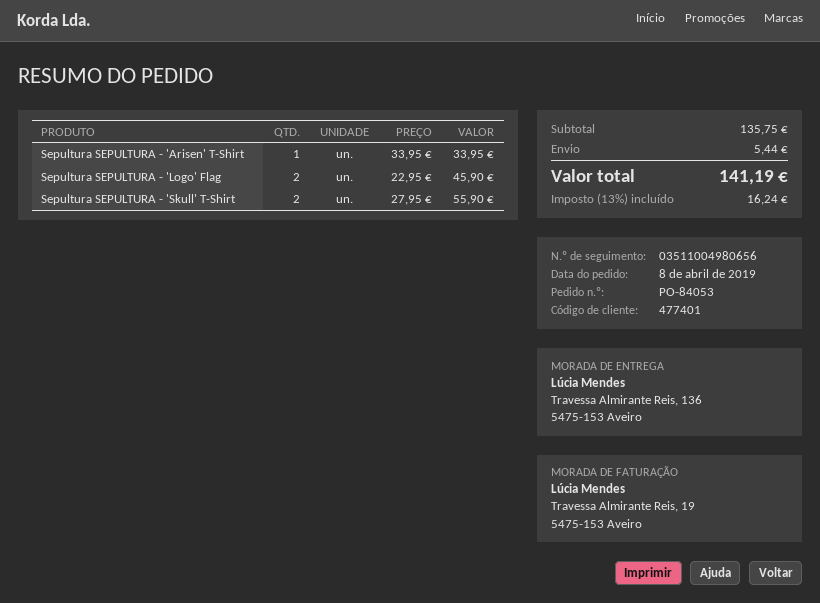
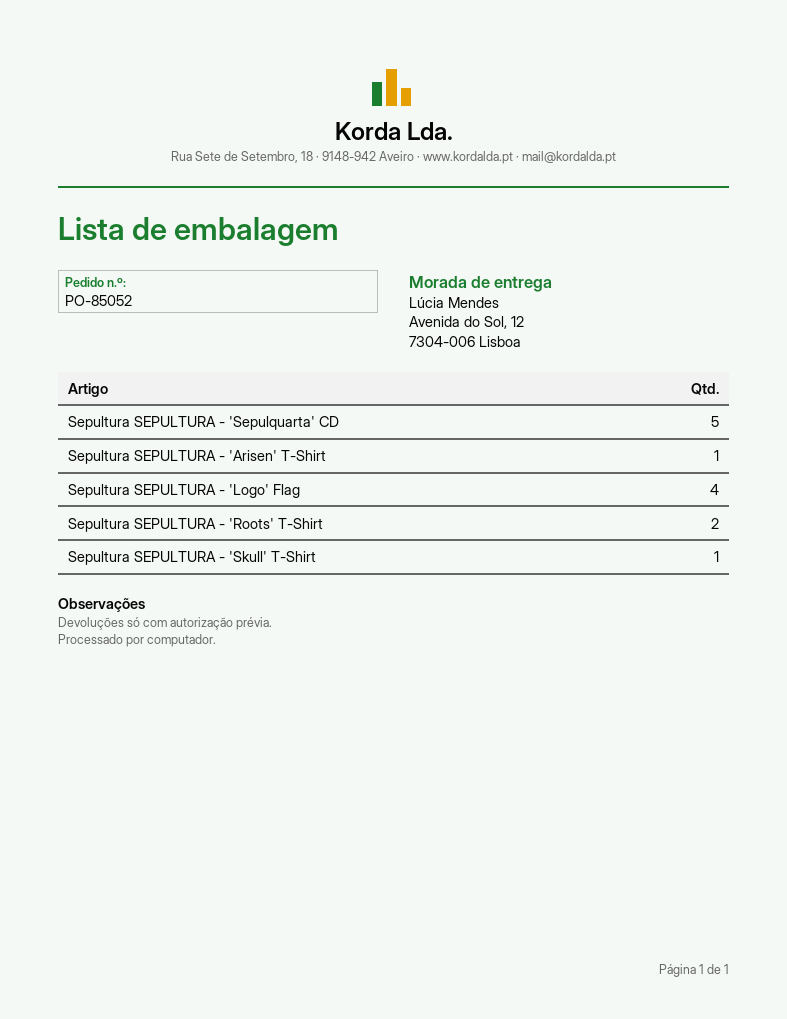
order number: PO-84053 -> PO-85052
ship to: Travessa Almirante Reis, 136, 5475-153 Aveiro -> Avenida do Sol, 12, 7304-006 Lisboa
Sepultura SEPULTURA - 'Logo' Flag: 2 -> 4
Sepultura SEPULTURA - 'Skull' T-Shirt: 2 -> 1
Sepultura SEPULTURA - 'Sepulquarta' CD: none -> 5
Sepultura SEPULTURA - 'Roots' T-Shirt: none -> 2

